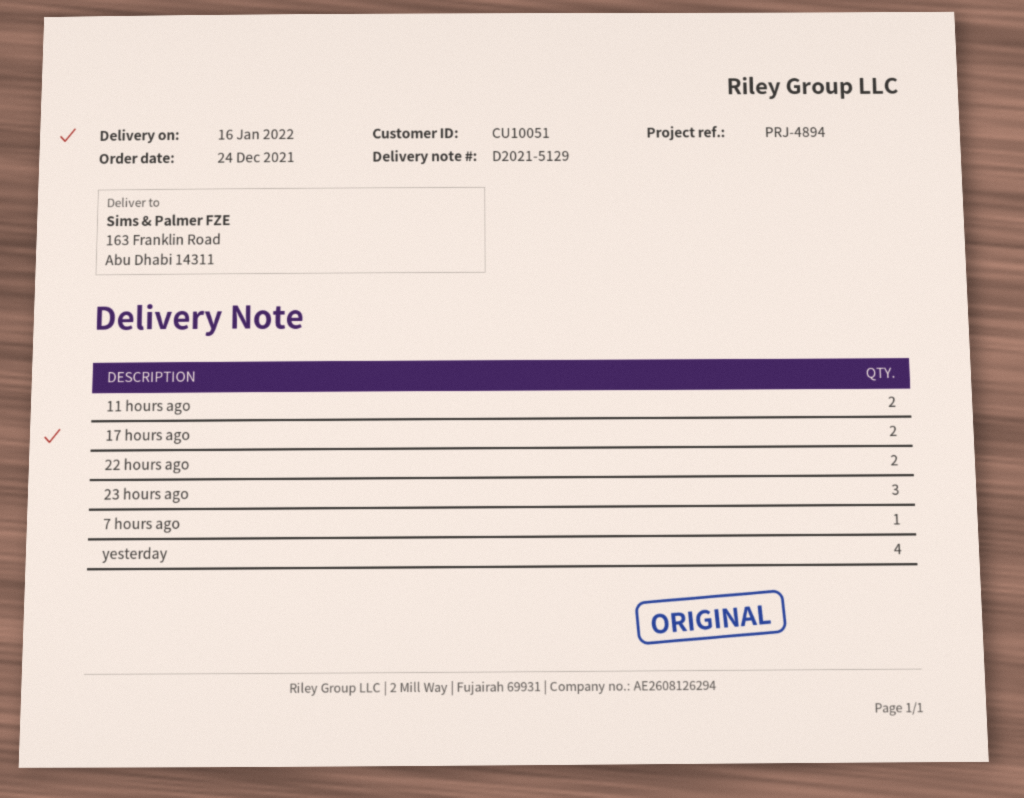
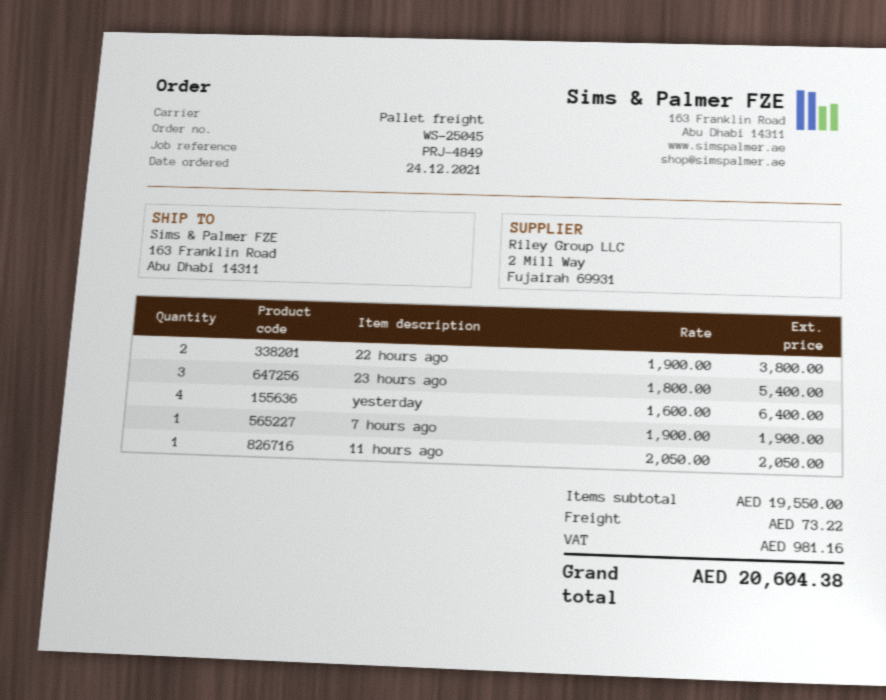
reference: PRJ-4894 -> PRJ-4849
11 hours ago: 2 -> 1
17 hours ago: 2 -> none

